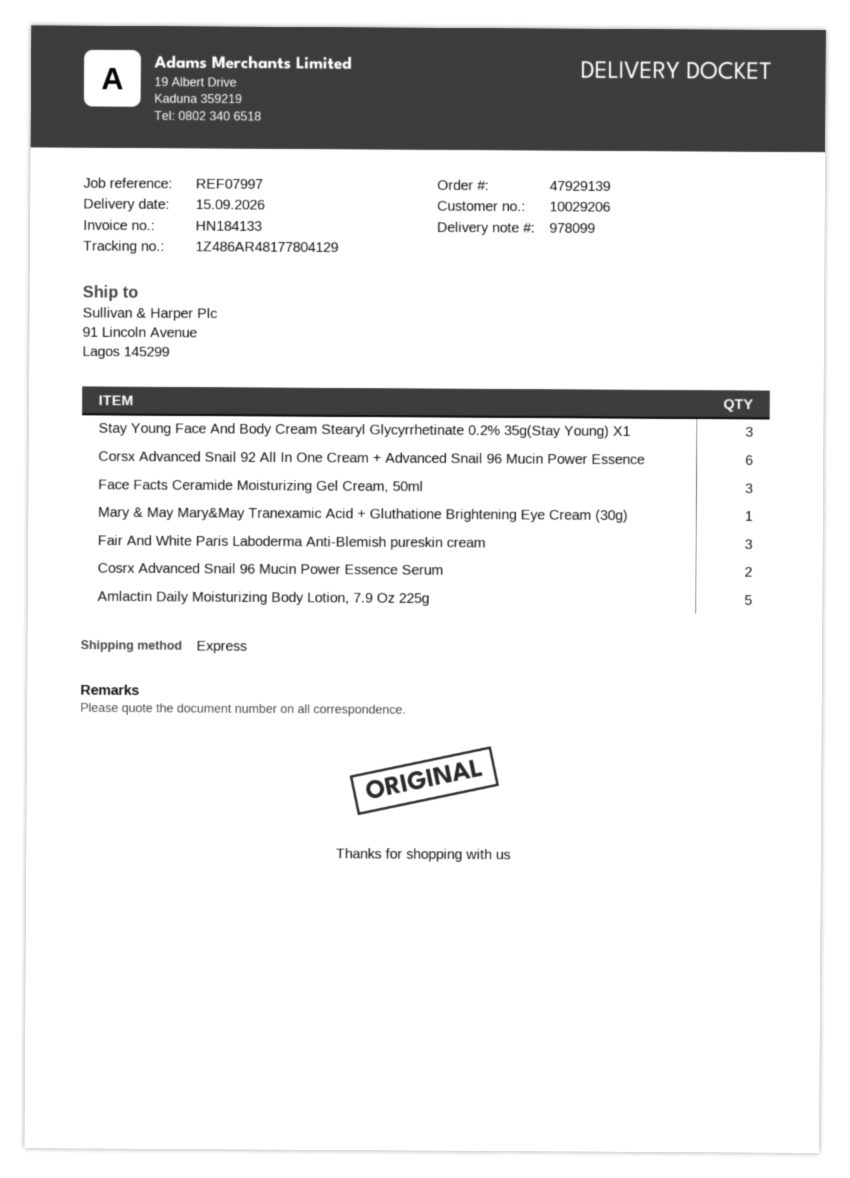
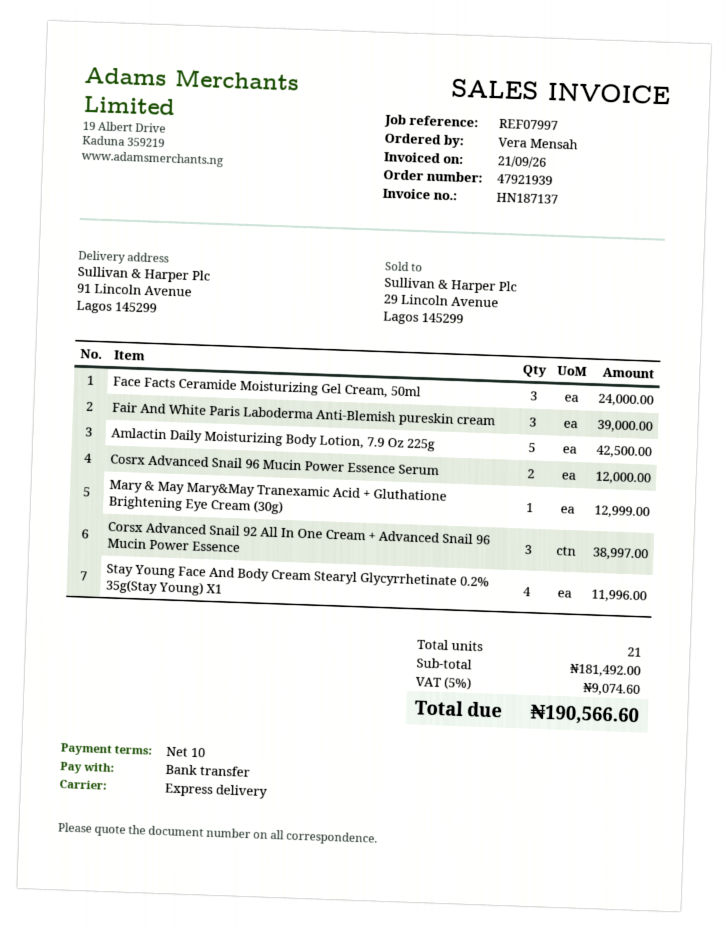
order number: 47929139 -> 47921939
invoice number: HN184133 -> HN187137
Stay Young Face And Body Cream Stearyl Glycyrrhetinate 0.2% 35g(Stay Young) X1: 3 -> 4
Corsx Advanced Snail 92 All In One Cream + Advanced Snail 96 Mucin Power Essence: 6 -> 3

